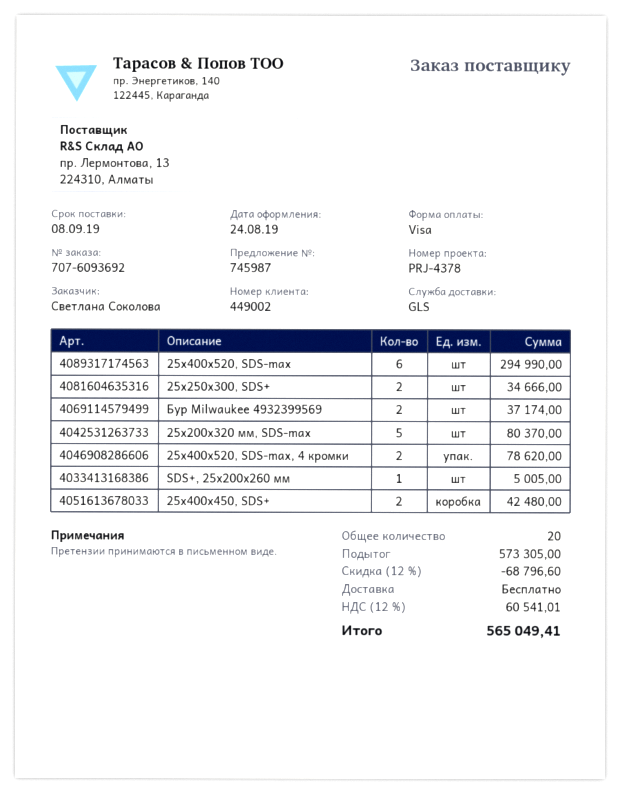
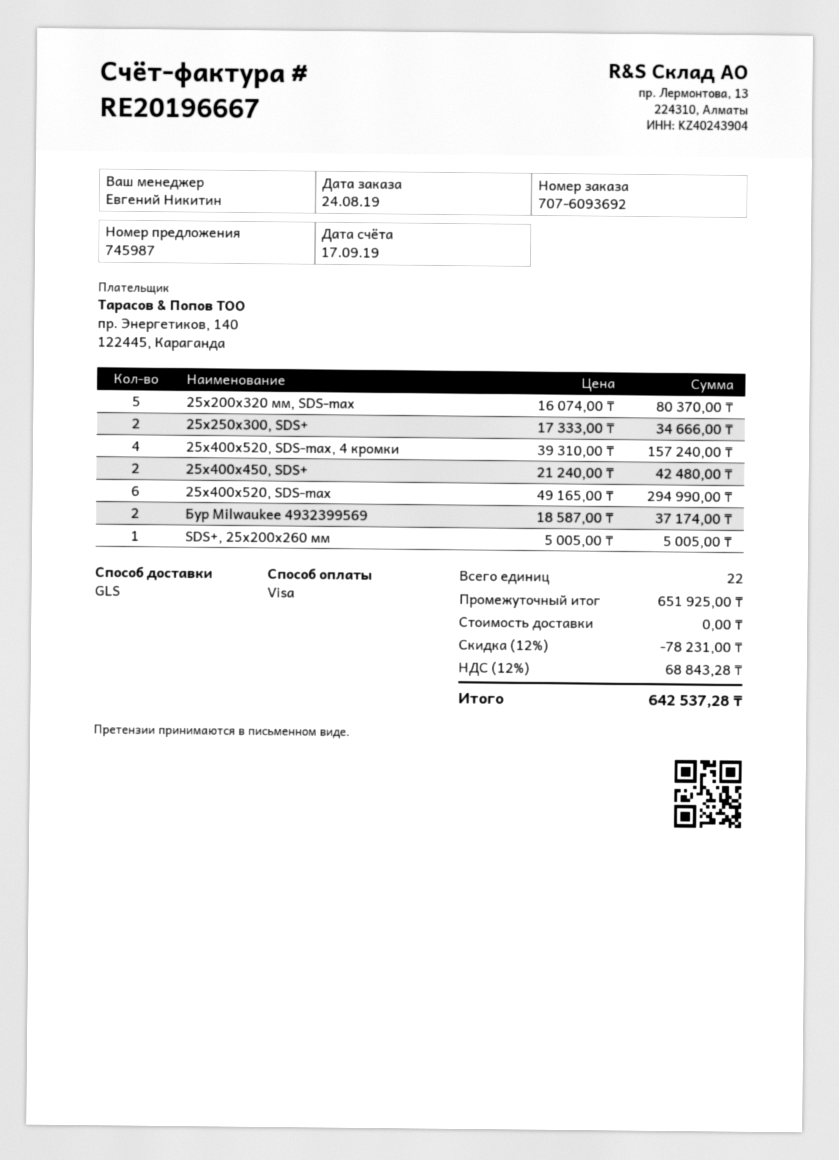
25x400x520, SDS-max, 4 кромки: 2 for 78620.00 -> 4 for 157240.00
total quantity: 20 -> 22
subtotal: 573305.00 -> 651925.00
discount: 12% = 68796.60 -> 12% = 78231.00
tax: 12% = 60541.01 -> 12% = 68843.28
total: 565049.41 -> 642537.28

